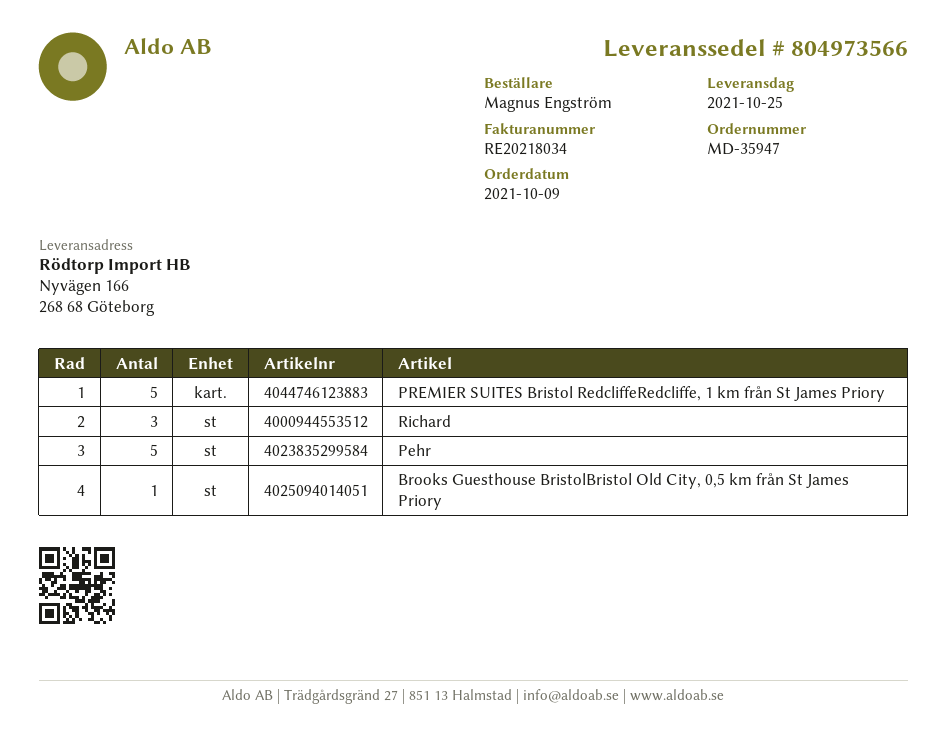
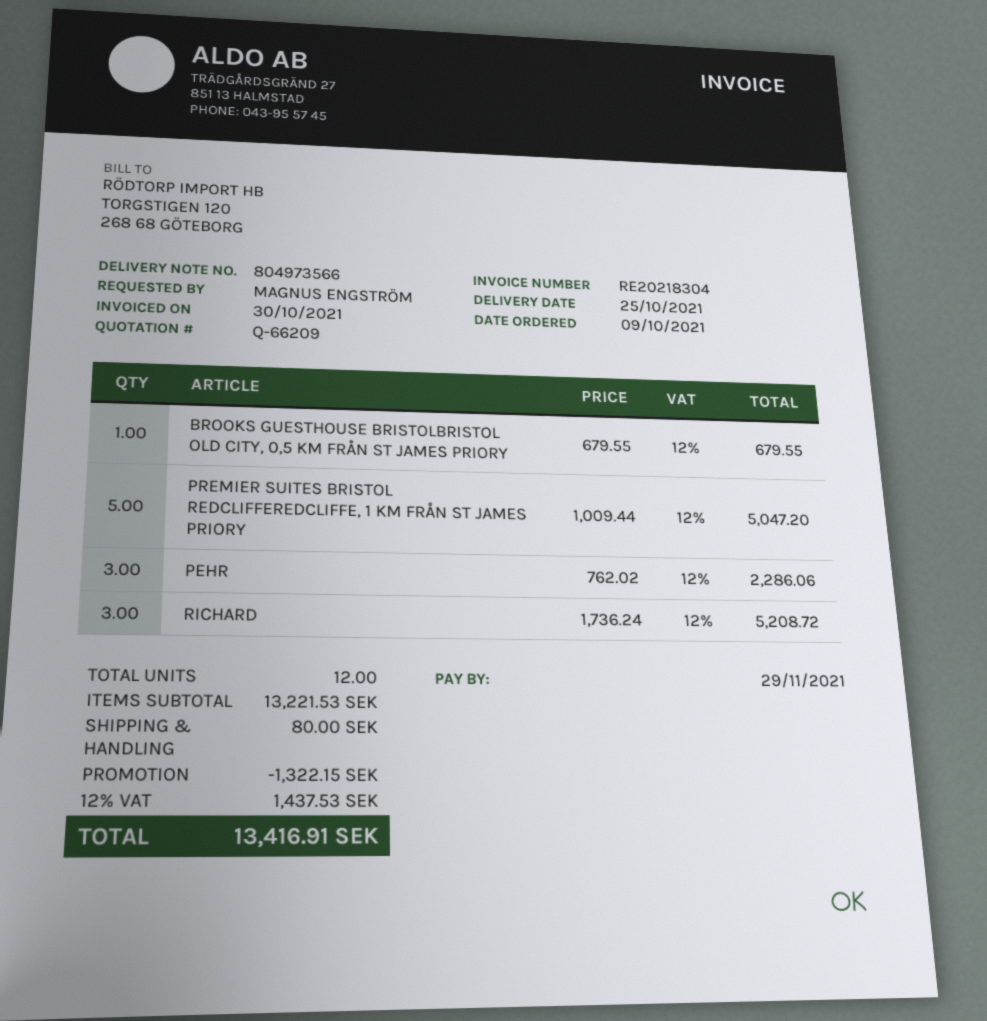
invoice number: RE20218034 -> RE20218304
Pehr: 5 -> 3

